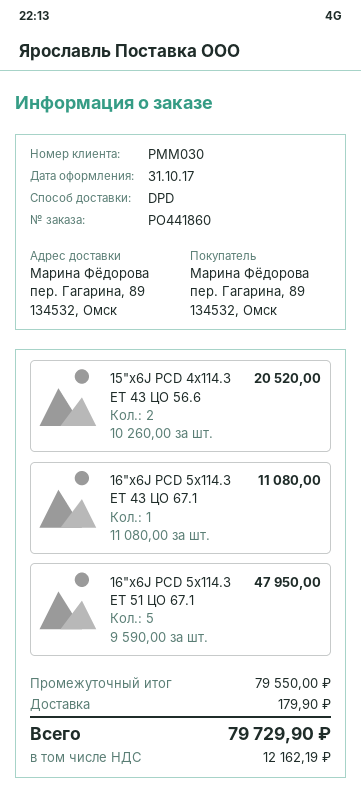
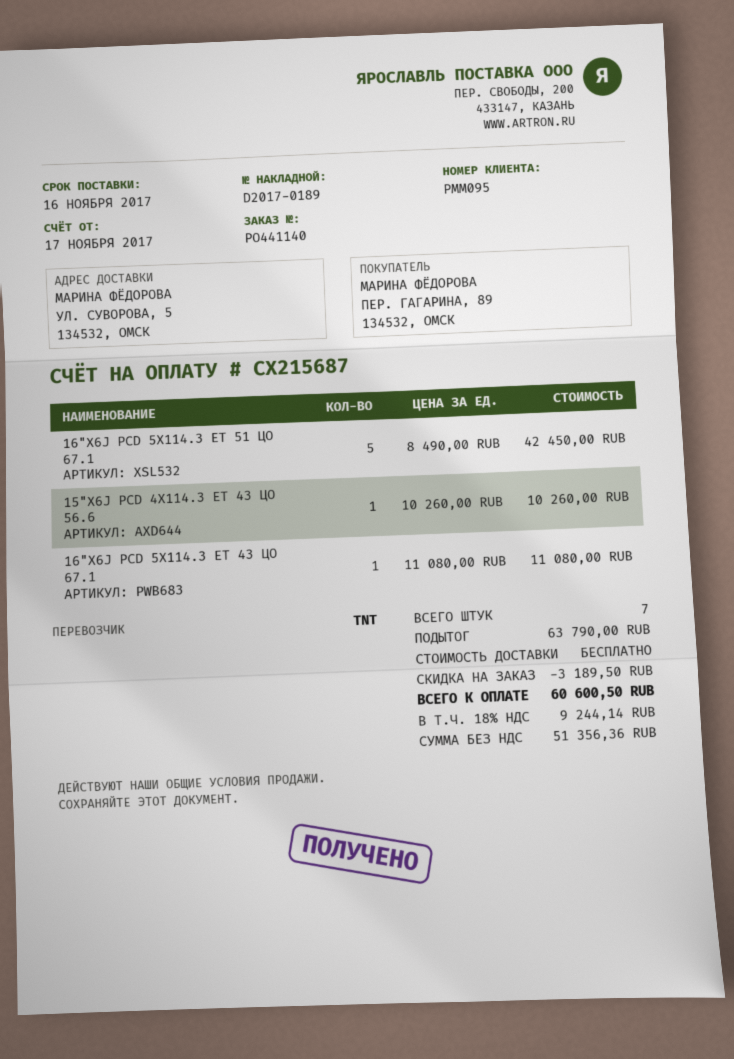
order number: PO441860 -> PO441140
customer number: PMM030 -> PMM095
shipping method: DPD -> TNT
ship to: пер. Гагарина, 89, 134532, Омск -> УЛ. СУВОРОВА, 5, 134532, ОМСК
15"x6J PCD 4x114.3 ЕТ 43 ЦО 56.6: 2 x 10260.00 = 20520.00 -> 1 x 10260.00 = 10260.00
16"x6J PCD 5x114.3 ЕТ 51 ЦО 67.1: 5 x 9590.00 = 47950.00 -> 5 x 8490.00 = 42450.00
subtotal: 79550.00 -> 63790.00
discount: none -> 3189.50
shipping: 179.90 -> 0.00
tax: 12162.19 -> 9244.14
total: 79729.90 -> 60600.50

